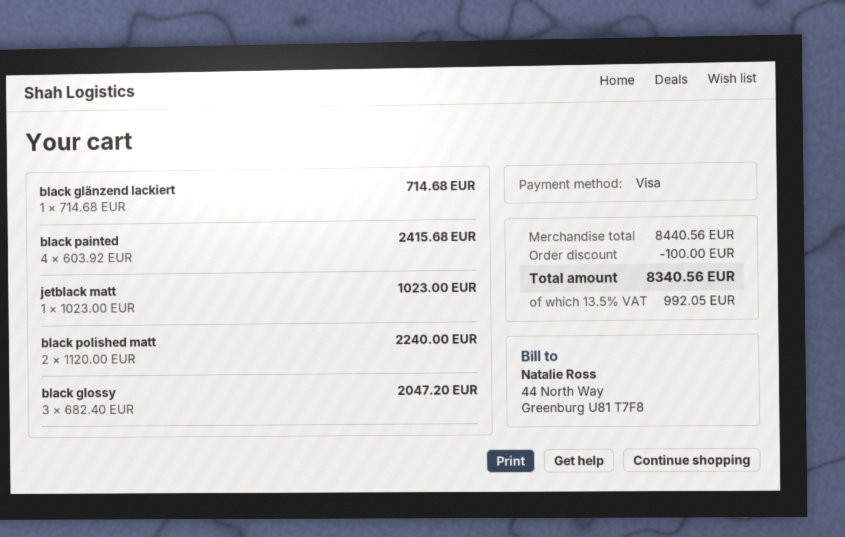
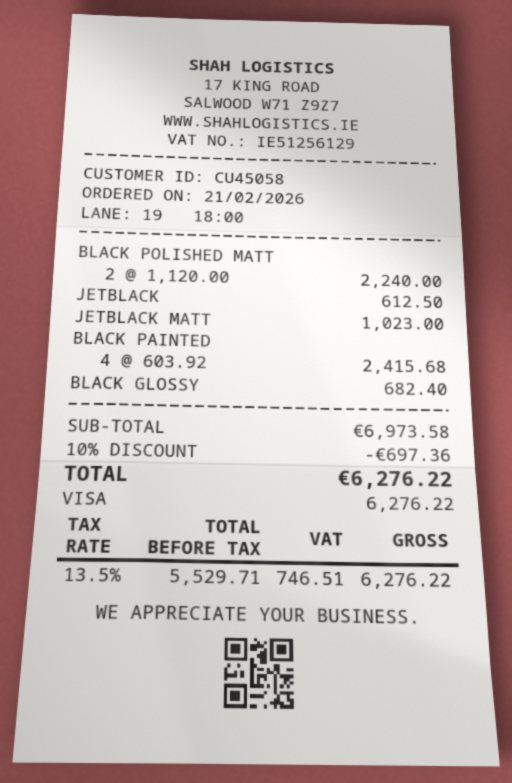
black glänzend lackiert: 1 x 714.68 = 714.68 -> none
black glossy: 3 x 682.40 = 2047.20 -> 1 x 682.40 = 682.40
JETBLACK: none -> 1 x 612.50 = 612.50
subtotal: 8440.56 -> 6973.58
discount: 100.00 -> 697.36
tax: 13.5% = 992.05 -> 13.5% = 746.51
total: 8340.56 -> 6276.22

